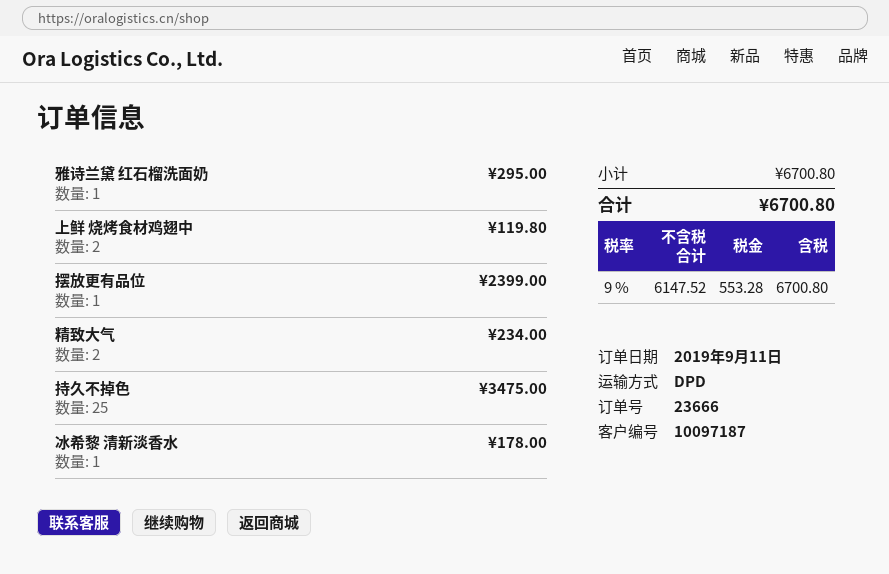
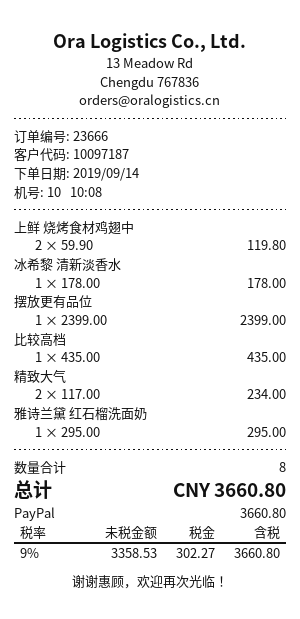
order date: 2019-09-11 -> 2019-09-14
持久不掉色: 25 for 3475.00 -> none
比较高档: none -> 1 for 435.00
net: 6147.52 -> 3358.53
tax: 9% = 553.28 -> 9% = 302.27
total: 6700.80 -> 3660.80

